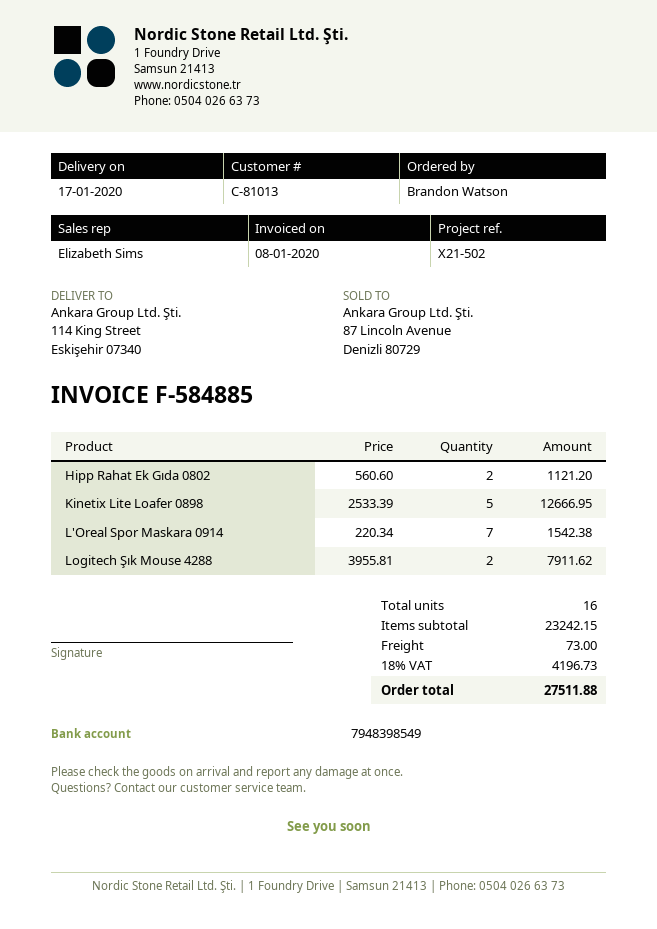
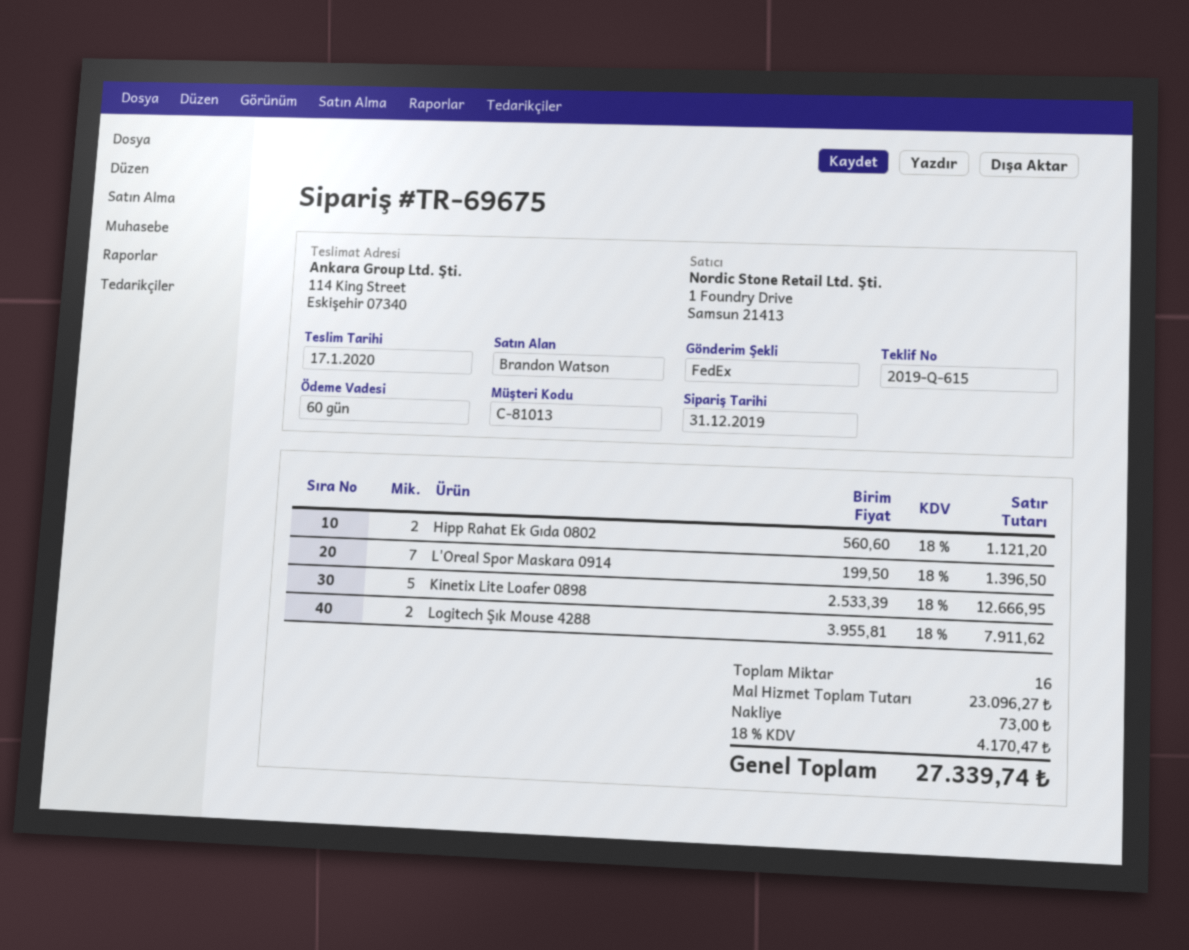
L'Oreal Spor Maskara 0914: 7 x 220.34 = 1542.38 -> 7 x 199.50 = 1396.50
subtotal: 23242.15 -> 23096.27
tax: 18% = 4196.73 -> 18% = 4170.47
total: 27511.88 -> 27339.74

